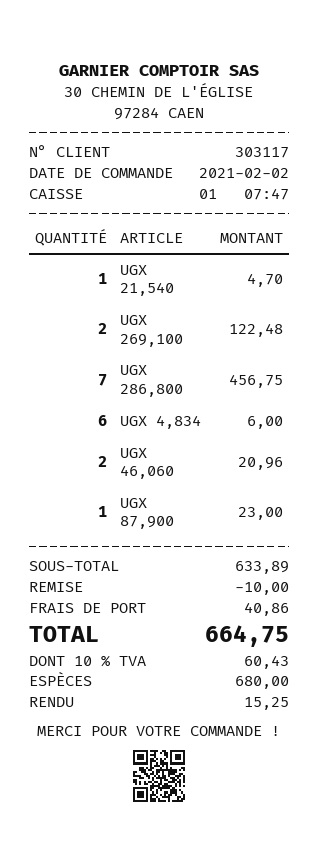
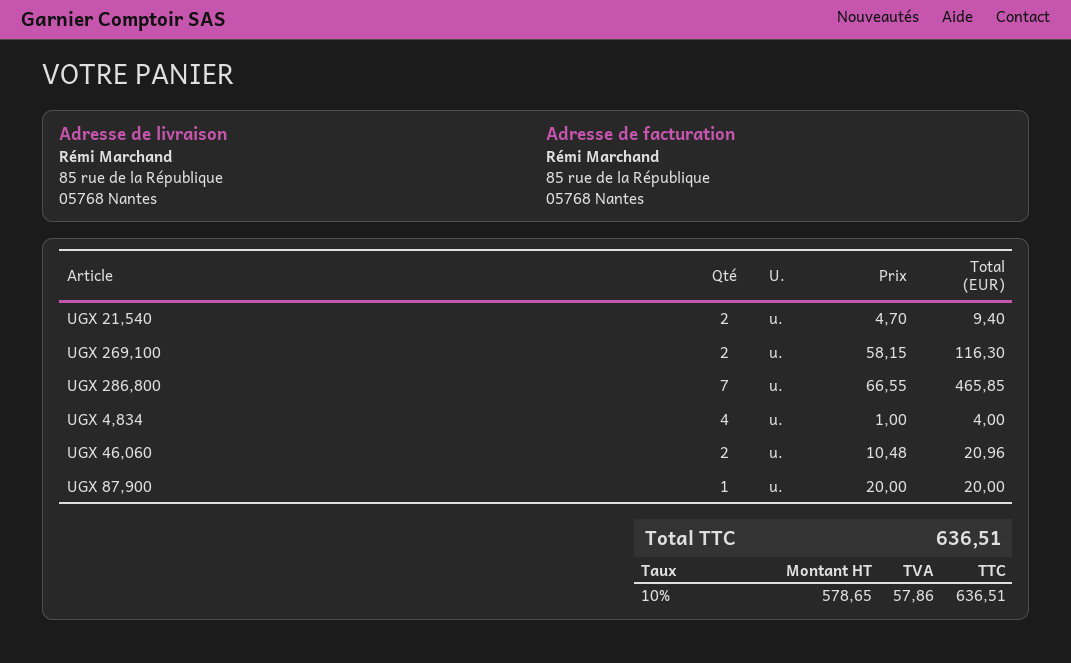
UGX 21,540: 1 for 4.70 -> 2 for 9.40
UGX 269,100: 2 for 122.48 -> 2 for 116.30
UGX 286,800: 7 for 456.75 -> 7 for 465.85
UGX 4,834: 6 for 6.00 -> 4 for 4.00
UGX 87,900: 1 for 23.00 -> 1 for 20.00
discount: 10.00 -> none
shipping: 40.86 -> none
tax: 10% = 60.43 -> 10% = 57.86
total: 664.75 -> 636.51

